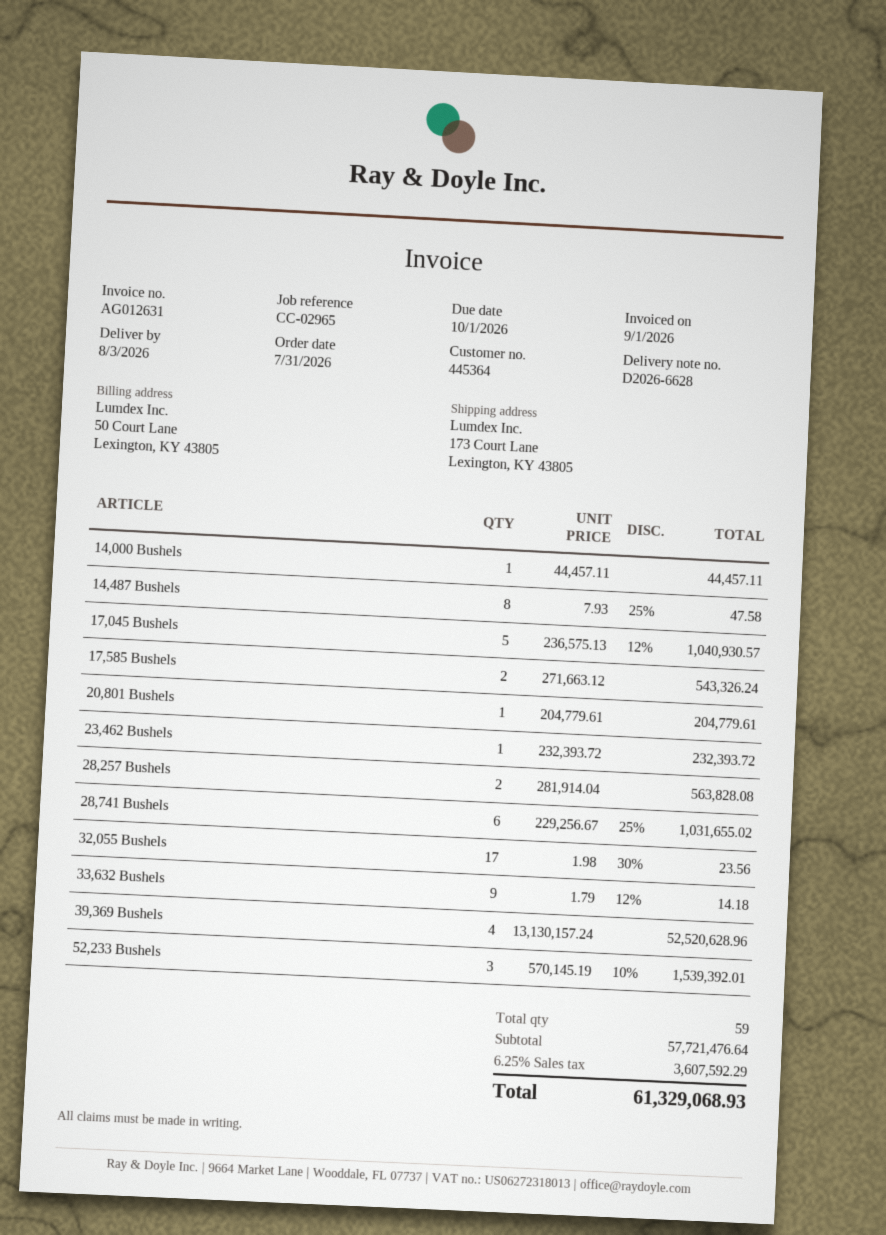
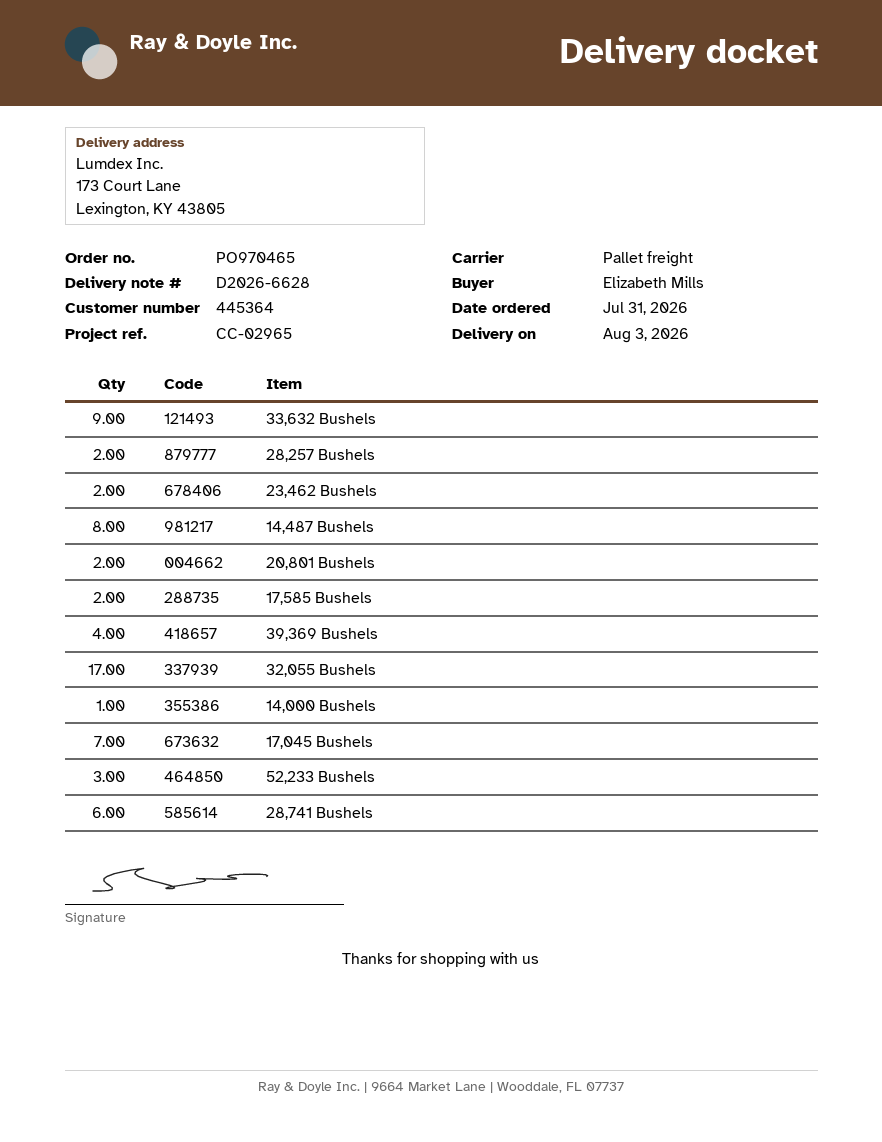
17,045 Bushels: 5 -> 7
20,801 Bushels: 1 -> 2
23,462 Bushels: 1 -> 2

